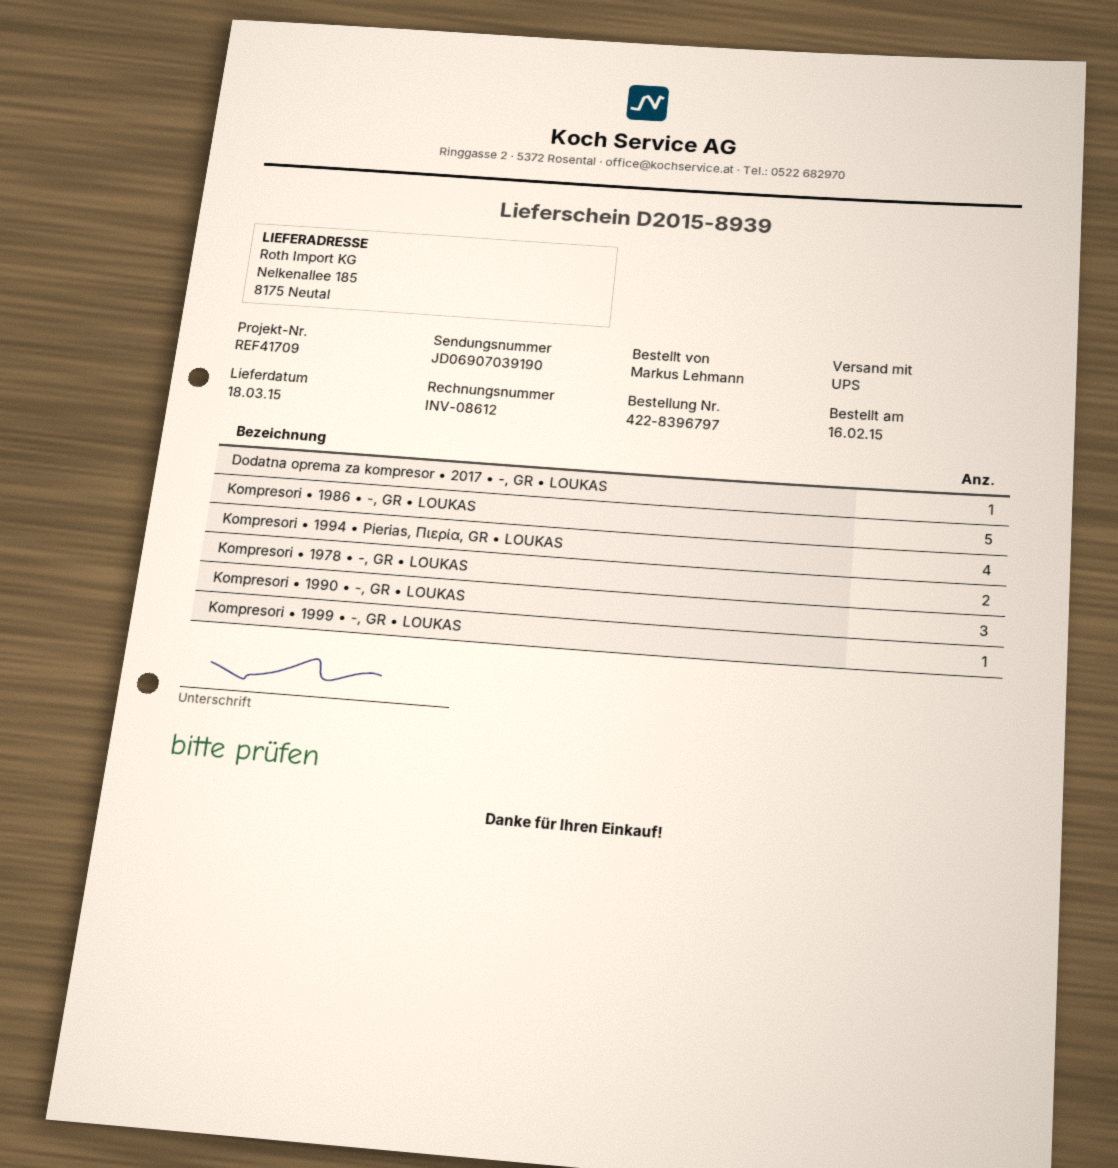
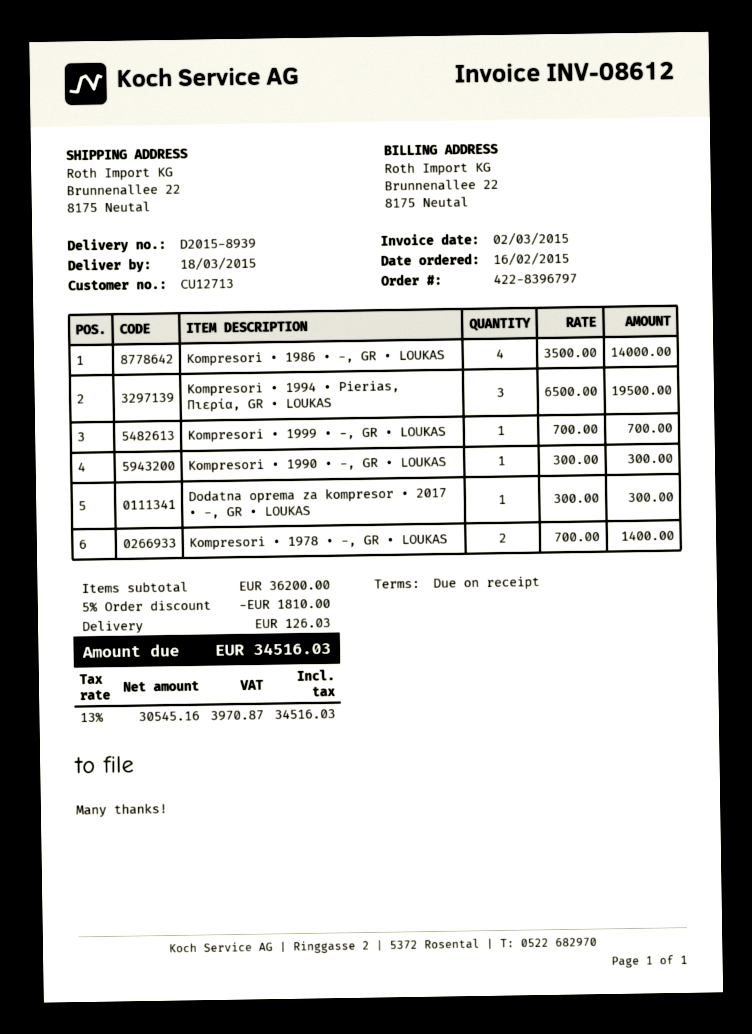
ship to: Nelkenallee 185, 8175 Neutal -> Brunnenallee 22, 8175 Neutal
Kompresori • 1986 • -, GR • LOUKAS: 5 -> 4
Kompresori • 1994 • Pierias, Πιερία, GR • LOUKAS: 4 -> 3
Kompresori • 1990 • -, GR • LOUKAS: 3 -> 1

